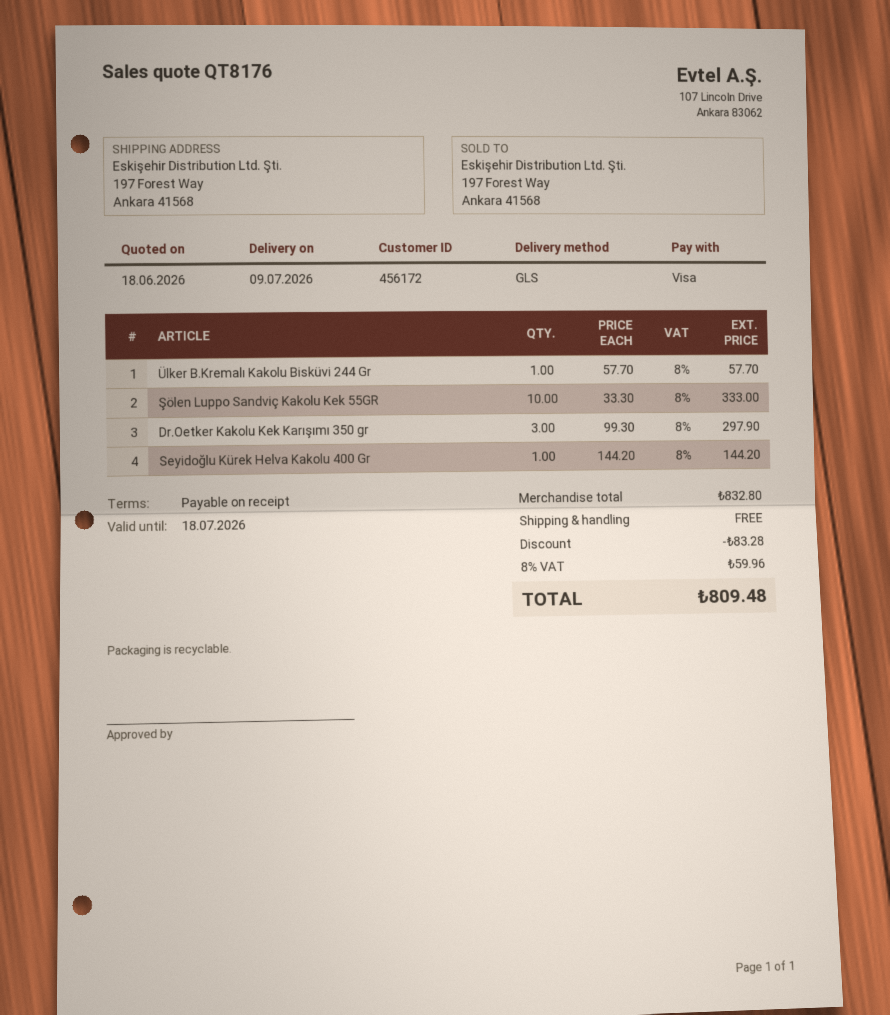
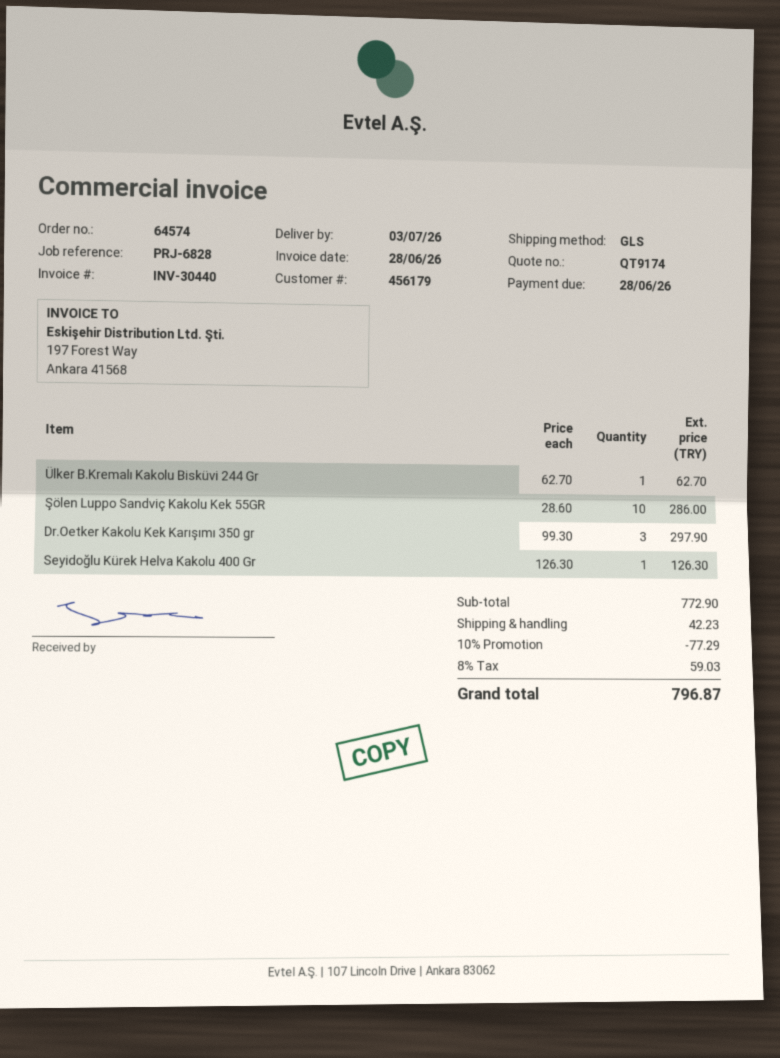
quote number: QT8176 -> QT9174
delivery date: 2026-07-09 -> 2026-07-03
customer number: 456172 -> 456179
Ülker B.Kremalı Kakolu Bisküvi 244 Gr: 1 x 57.70 = 57.70 -> 1 x 62.70 = 62.70
Şölen Luppo Sandviç Kakolu Kek 55GR: 10 x 33.30 = 333.00 -> 10 x 28.60 = 286.00
Seyidoğlu Kürek Helva Kakolu 400 Gr: 1 x 144.20 = 144.20 -> 1 x 126.30 = 126.30
subtotal: 832.80 -> 772.90
discount: 83.28 -> 77.29
shipping: 0.00 -> 42.23
tax: 8% = 59.96 -> 8% = 59.03
total: 809.48 -> 796.87

